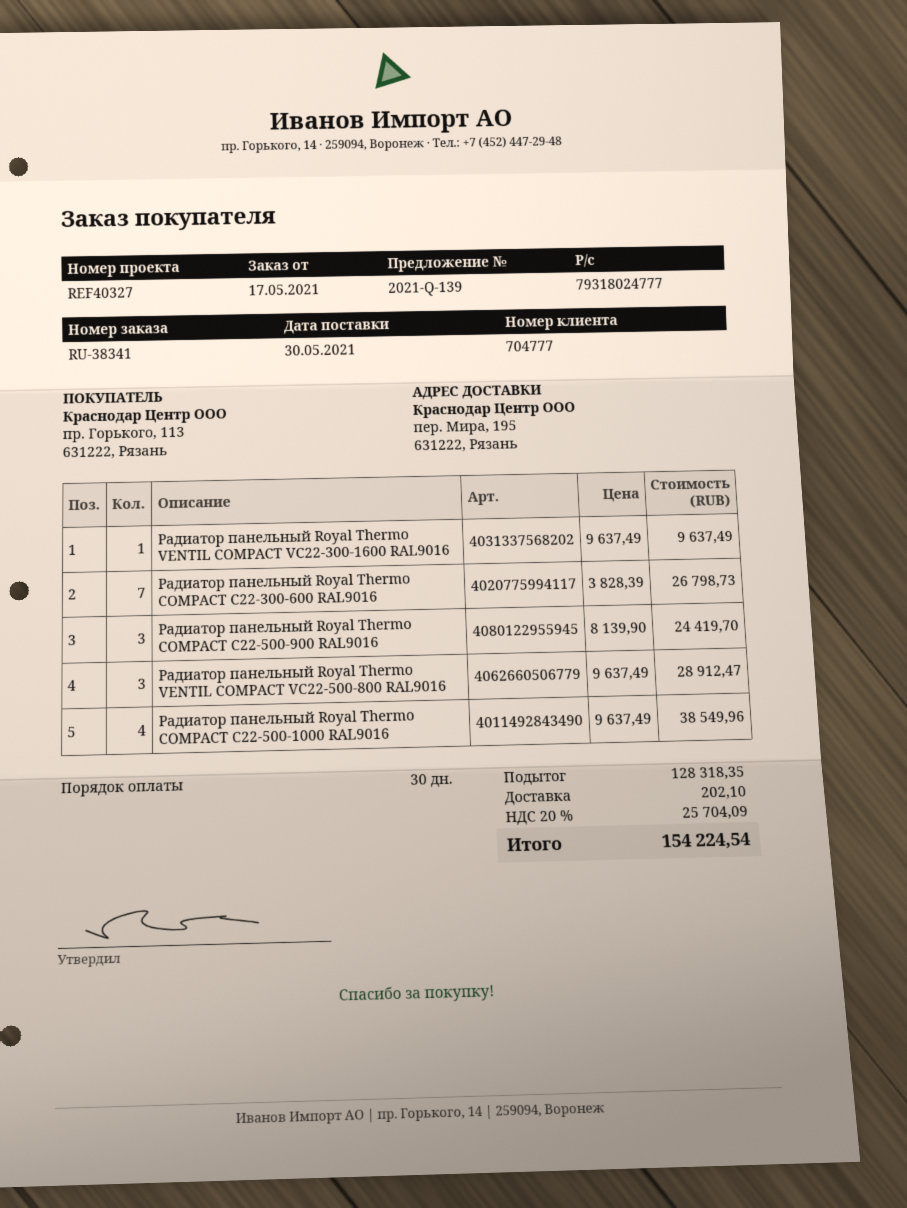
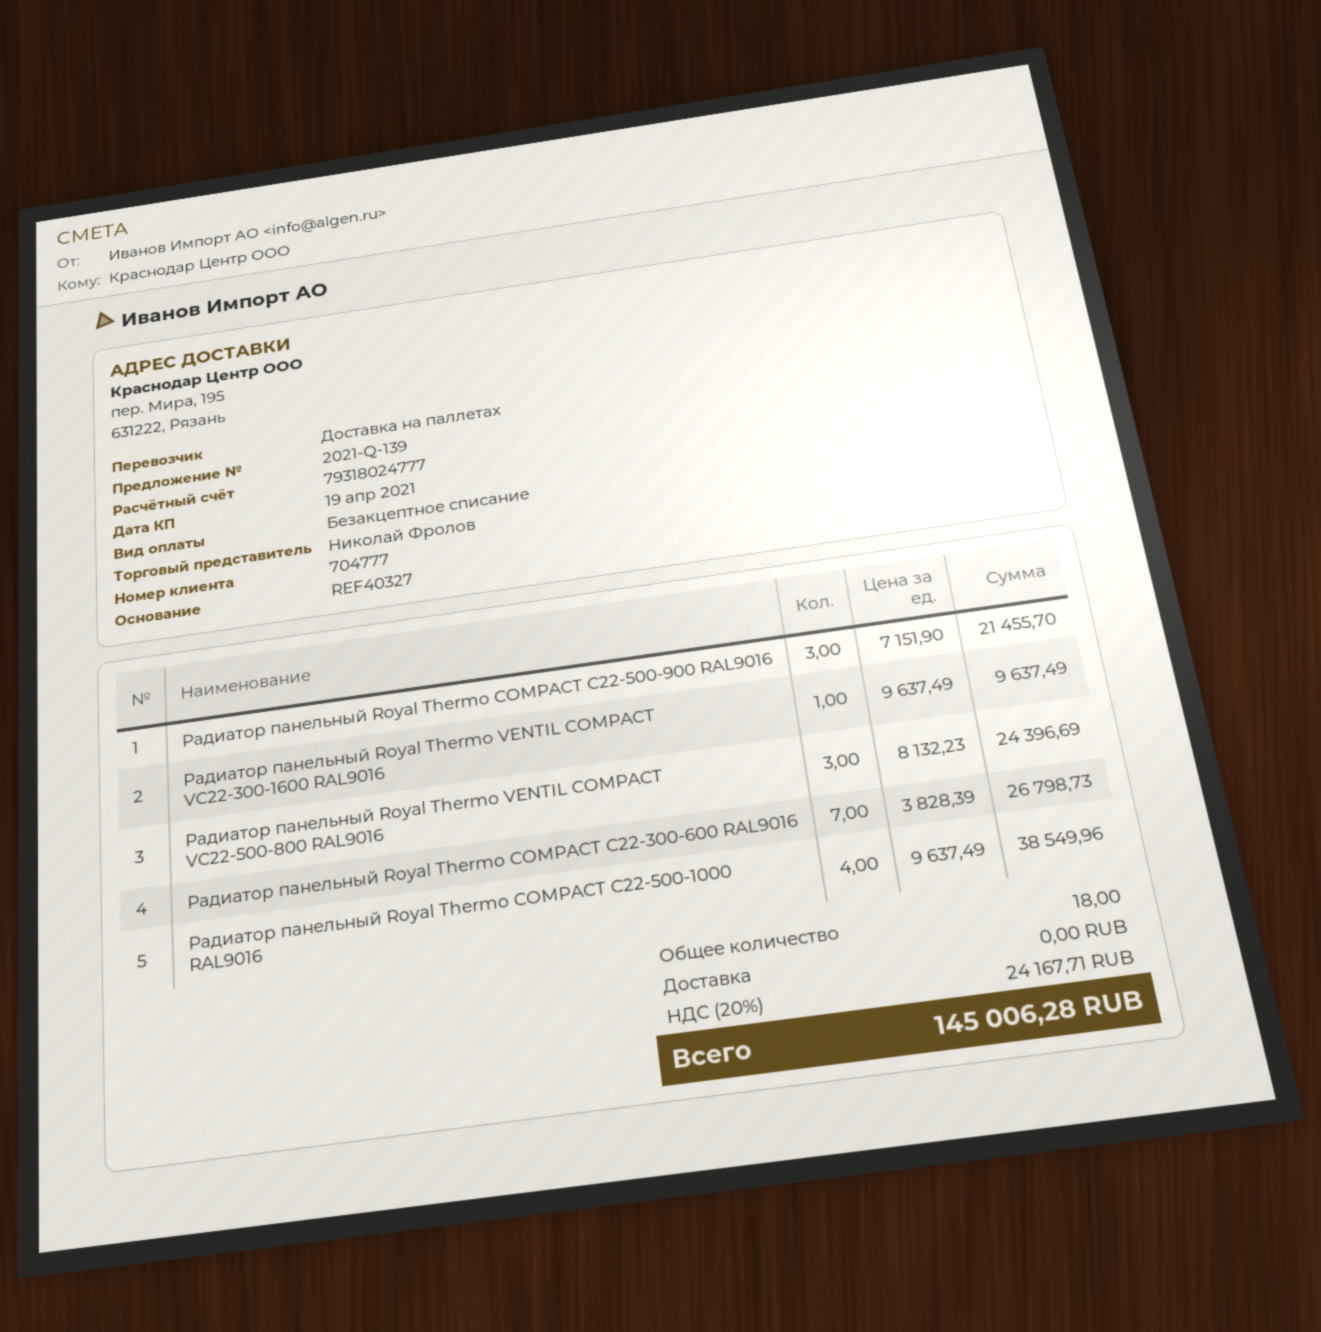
Радиатор панельный Royal Thermo COMPACT C22-500-900 RAL9016: 3 x 8139.90 = 24419.70 -> 3 x 7151.90 = 21455.70
Радиатор панельный Royal Thermo VENTIL COMPACT VC22-500-800 RAL9016: 3 x 9637.49 = 28912.47 -> 3 x 8132.23 = 24396.69
shipping: 202.10 -> 0.00
tax: 20% = 25704.09 -> 20% = 24167.71
total: 154224.54 -> 145006.28

